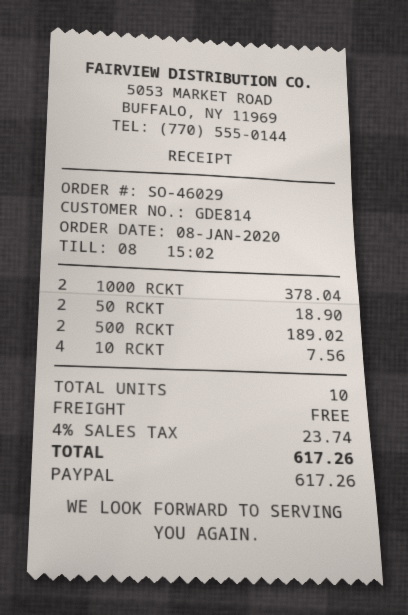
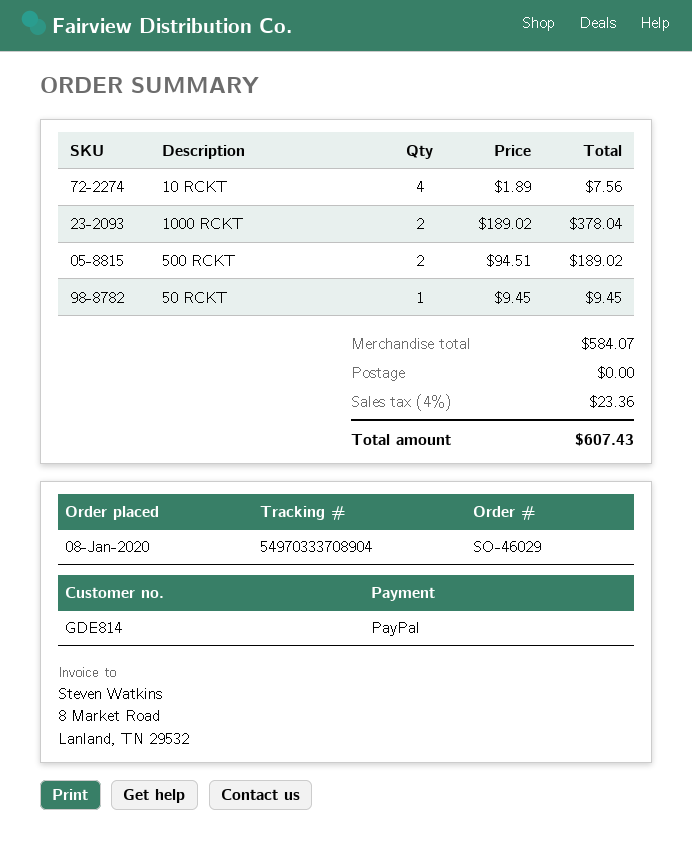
50 RCKT: 2 for 18.90 -> 1 for 9.45
tax: 4% = 23.74 -> 4% = 23.36
total: 617.26 -> 607.43

